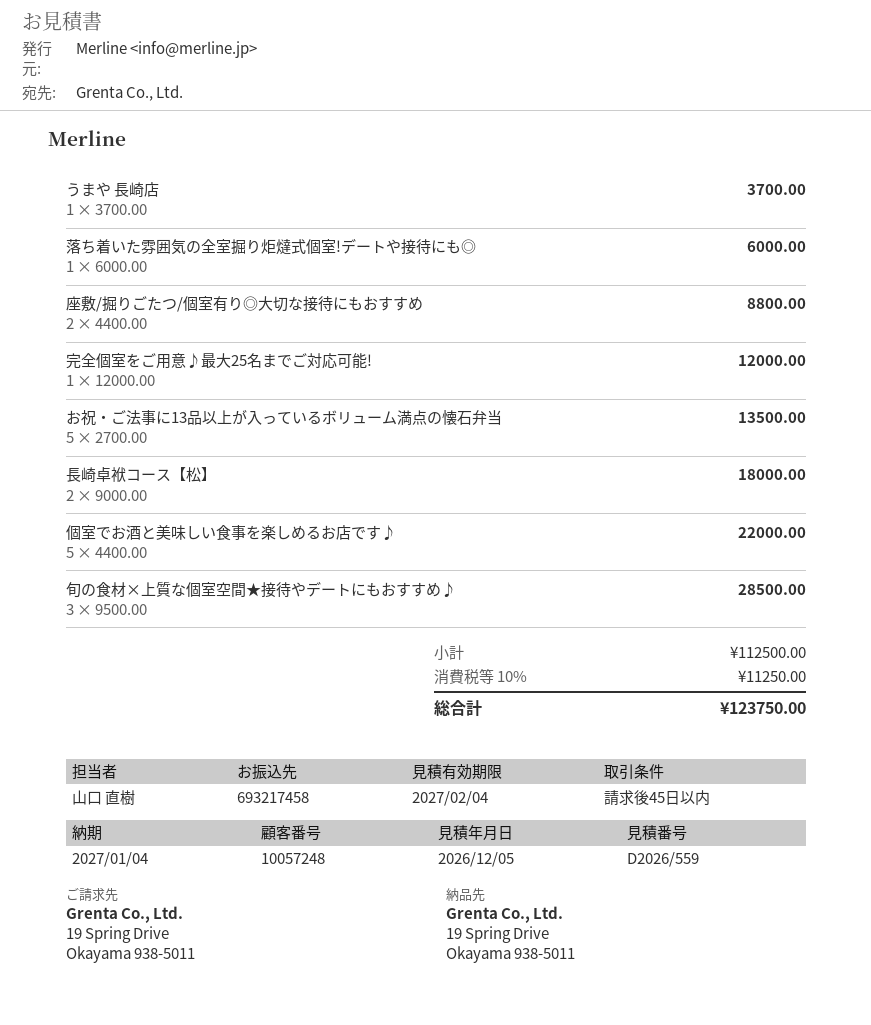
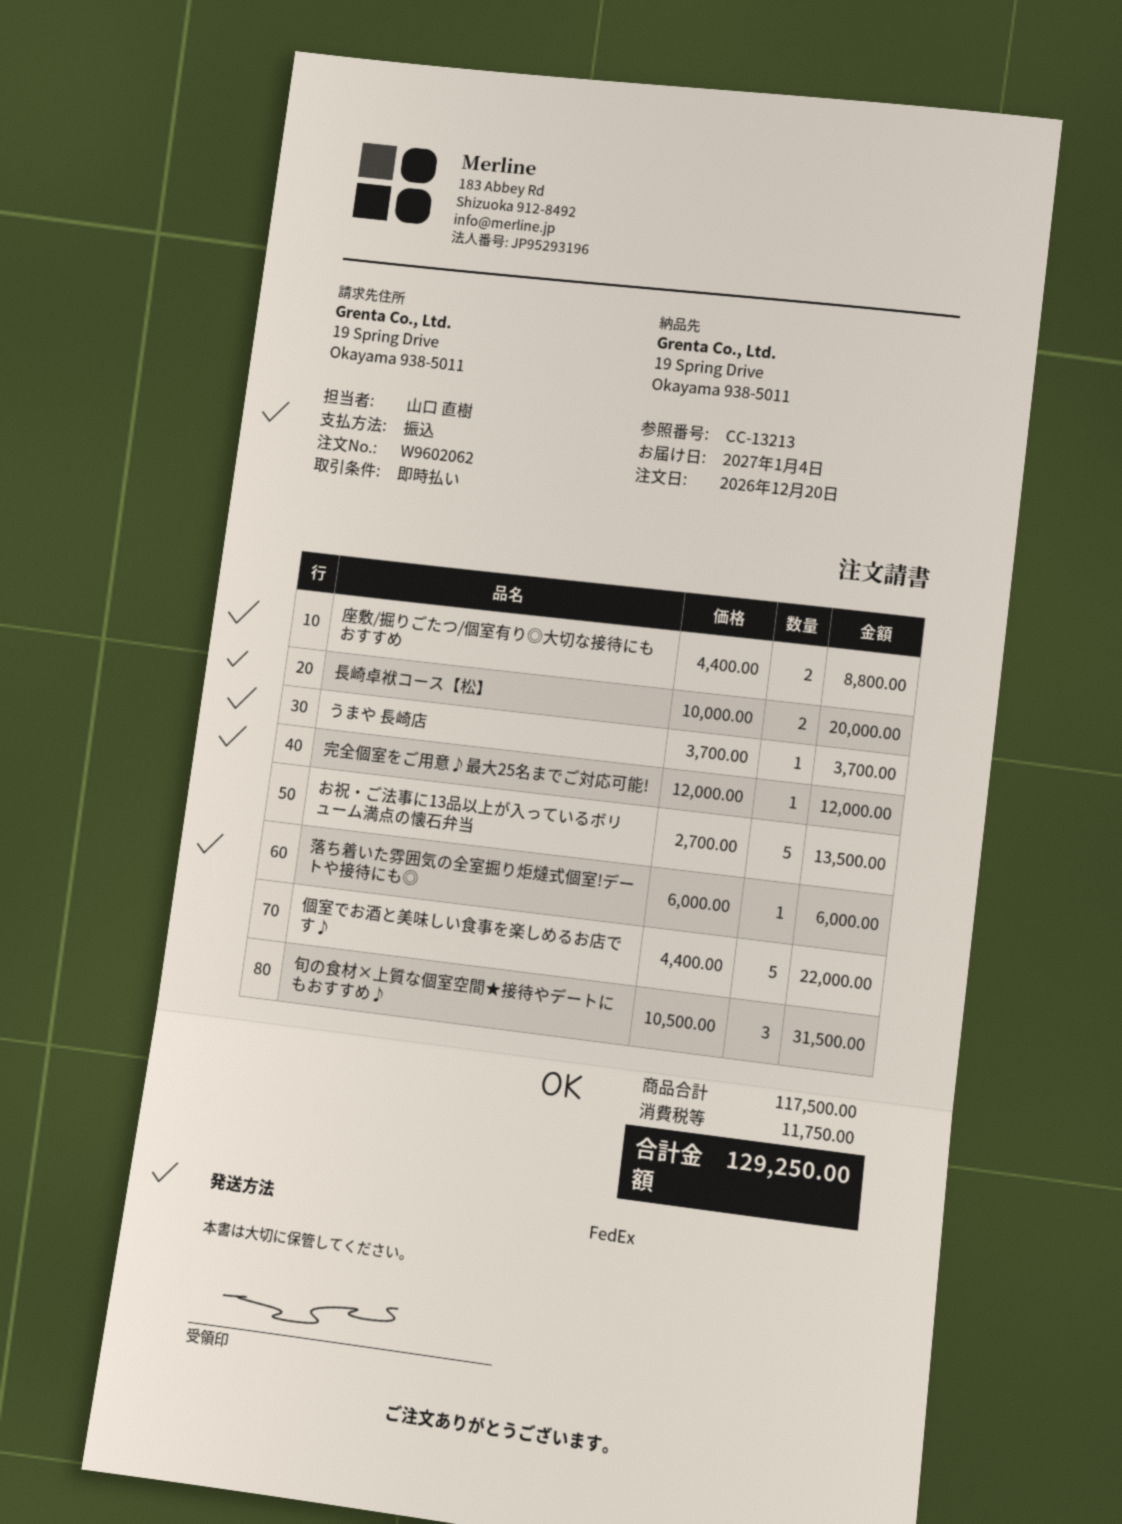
payment terms: 45 days -> on receipt
長崎卓袱コース【松】: 2 x 9000.00 = 18000.00 -> 2 x 10000.00 = 20000.00
旬の食材×上質な個室空間★接待やデートにもおすすめ♪: 3 x 9500.00 = 28500.00 -> 3 x 10500.00 = 31500.00
subtotal: 112500.00 -> 117500.00
tax: 11250.00 -> 11750.00
total: 123750.00 -> 129250.00

